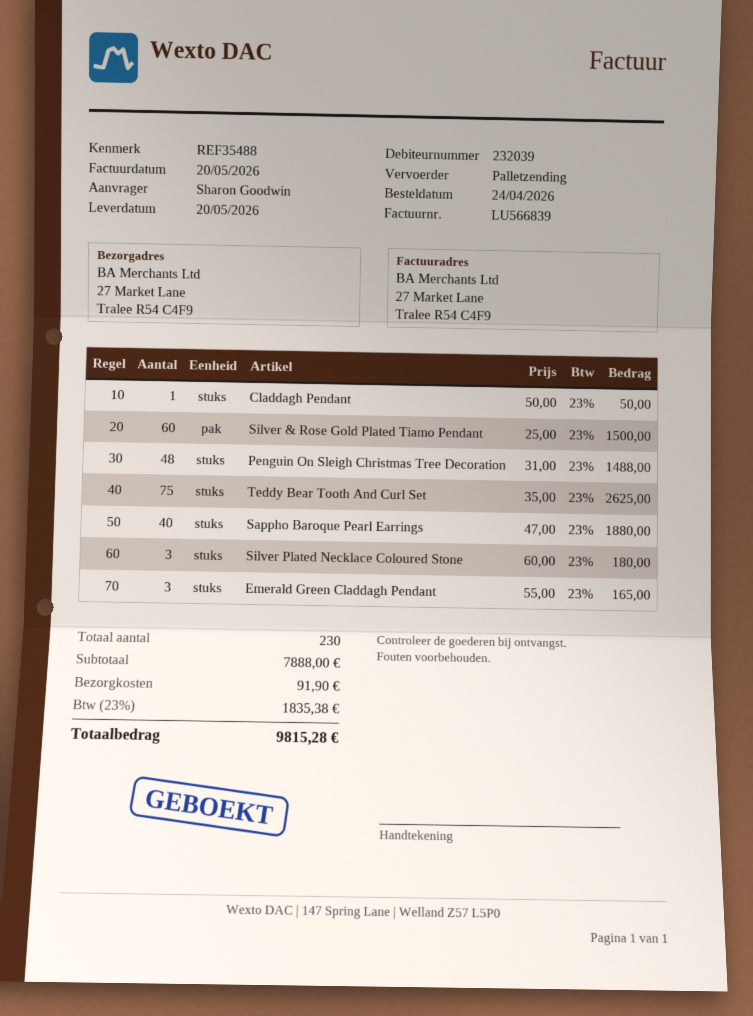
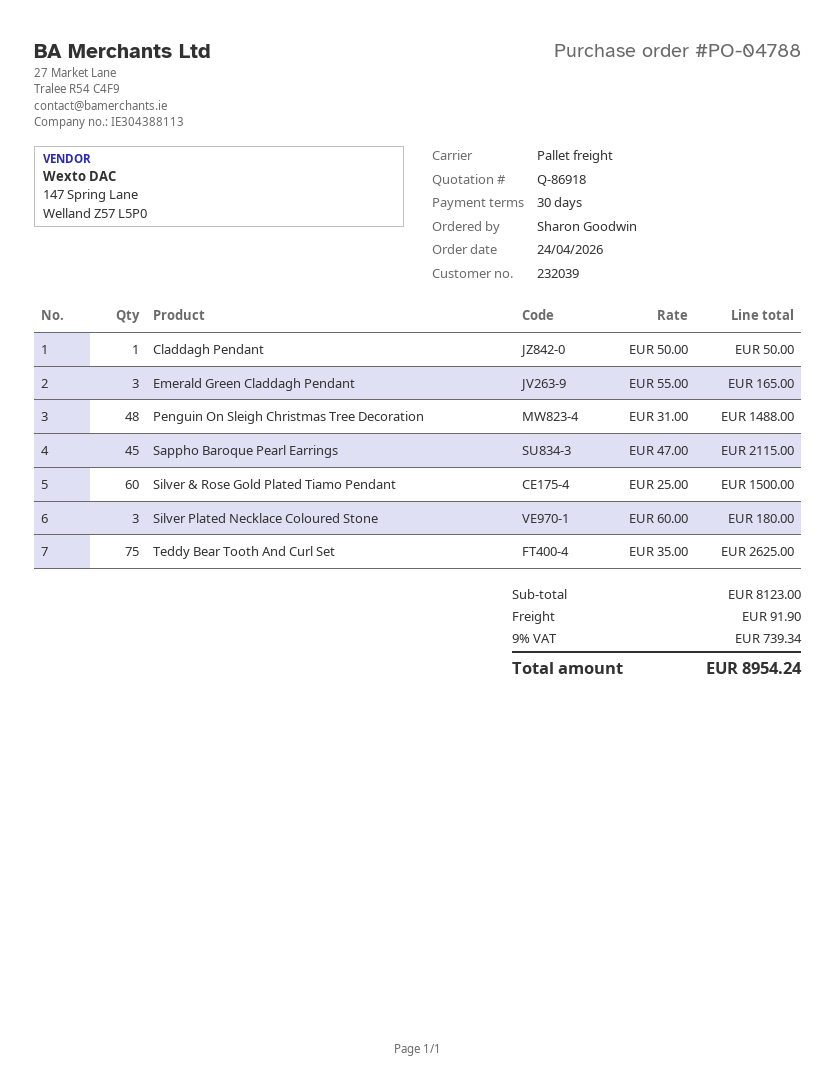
Sappho Baroque Pearl Earrings: 40 x 47.00 = 1880.00 -> 45 x 47.00 = 2115.00
subtotal: 7888.00 -> 8123.00
tax: 23% = 1835.38 -> 9% = 739.34
total: 9815.28 -> 8954.24

